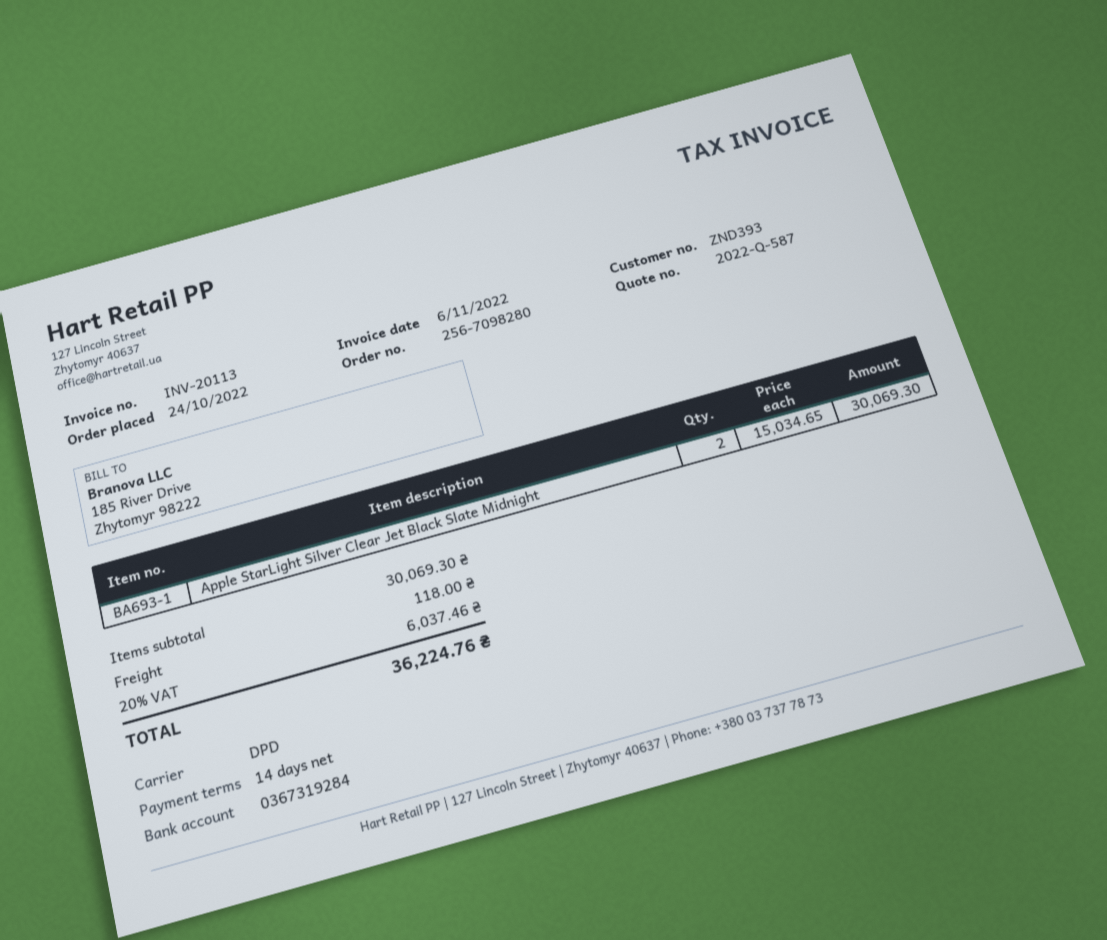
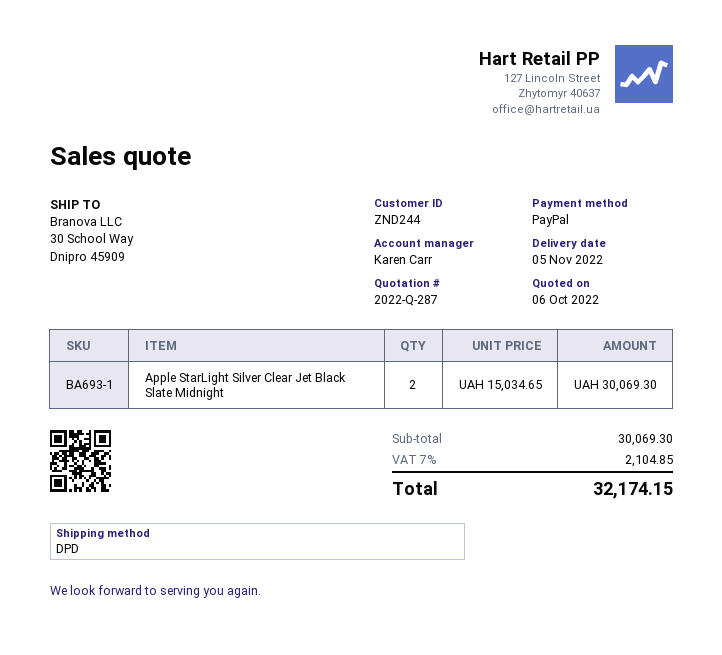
quote number: 2022-Q-587 -> 2022-Q-287
customer number: ZND393 -> ZND244
shipping: 118.00 -> none
tax: 20% = 6037.46 -> 7% = 2104.85
total: 36224.76 -> 32174.15

